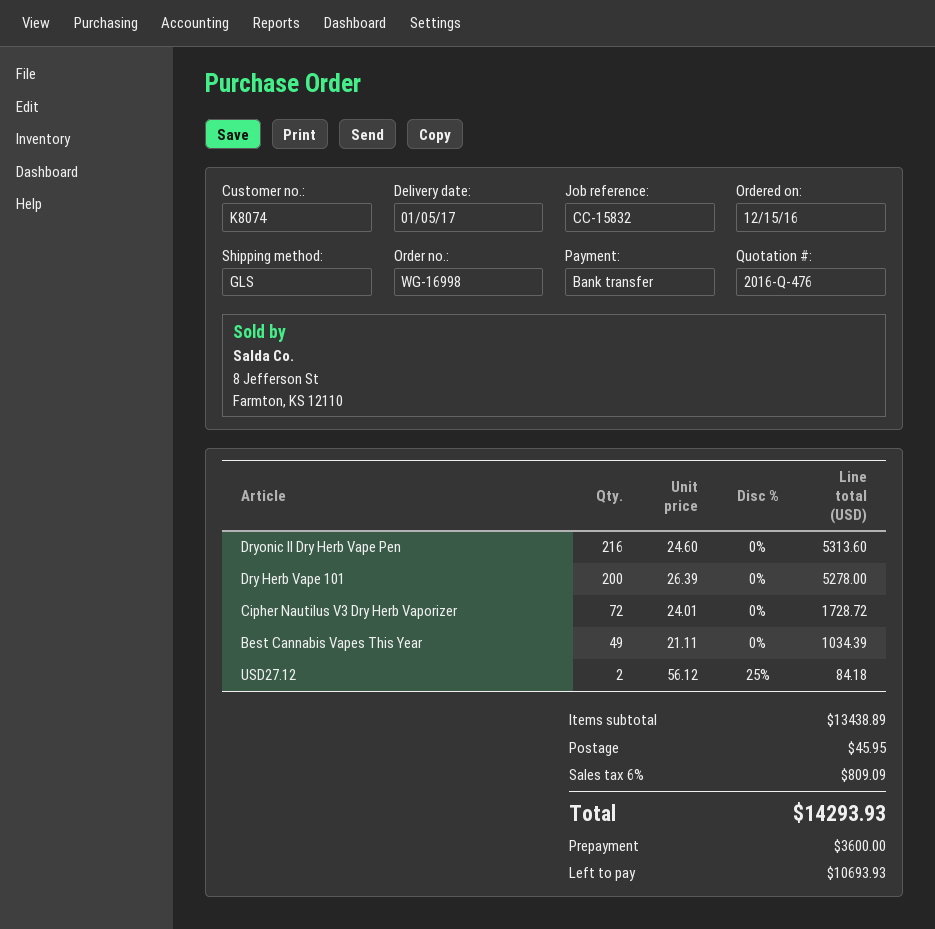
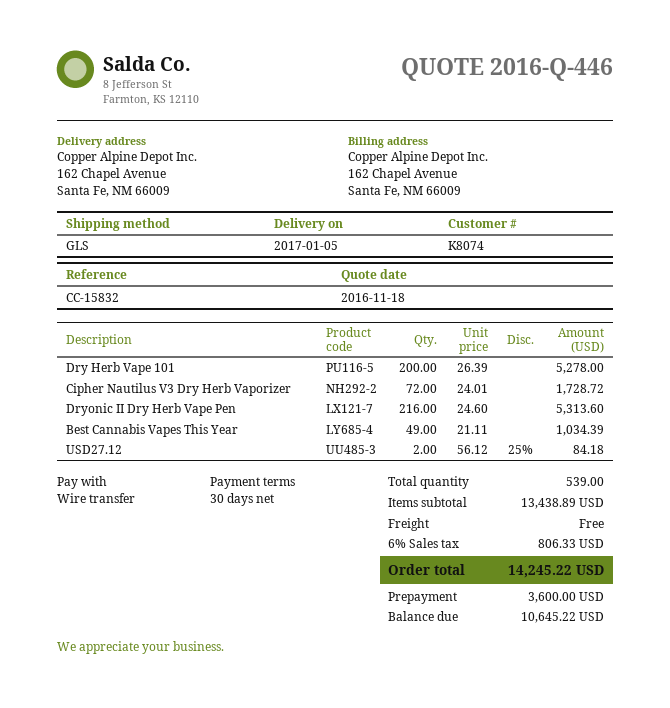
quote number: 2016-Q-476 -> 2016-Q-446
shipping: 45.95 -> 0.00
tax: 6% = 809.09 -> 6% = 806.33
total: 14293.93 -> 14245.22
balance: 10693.93 -> 10645.22

